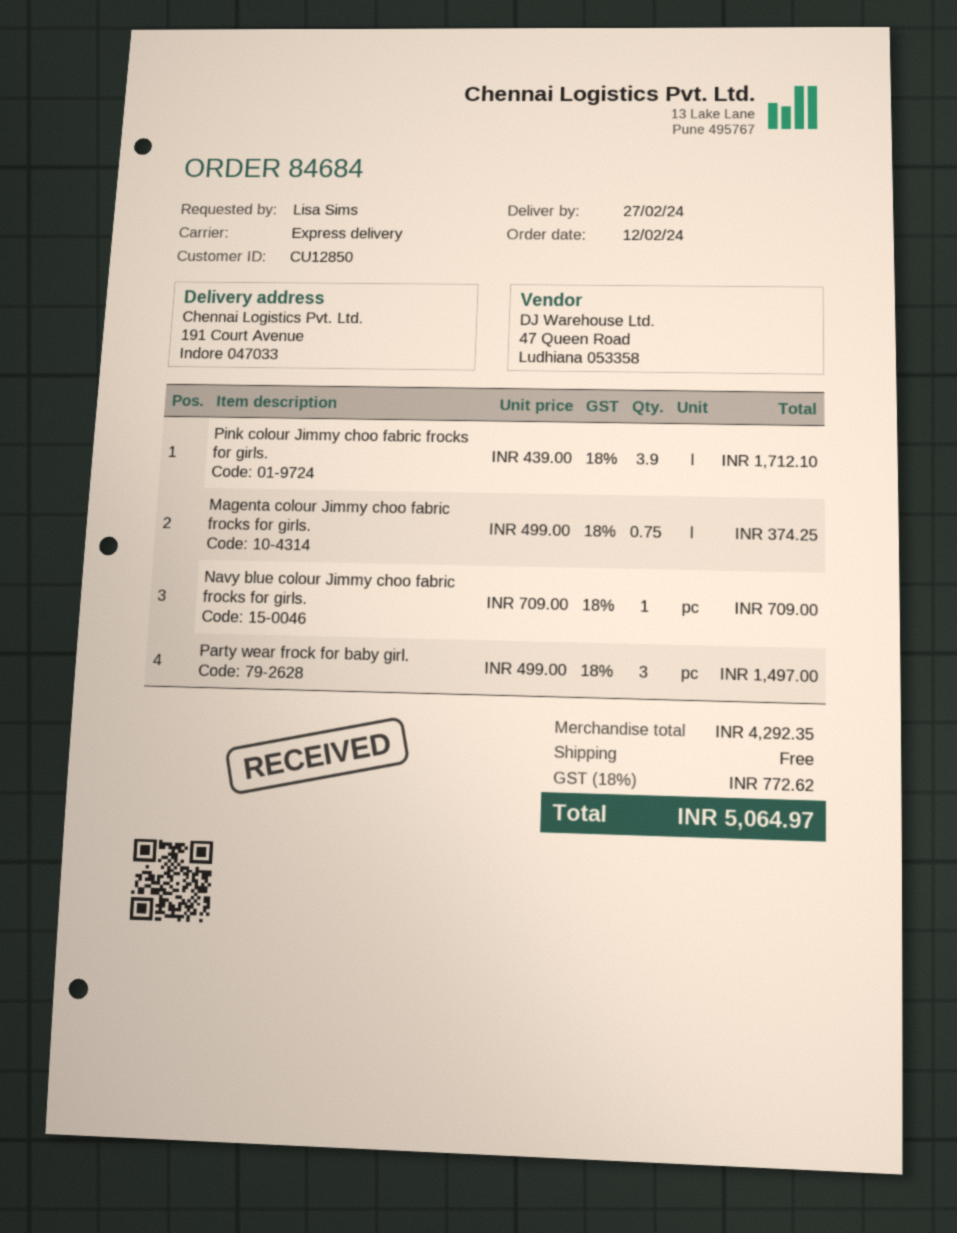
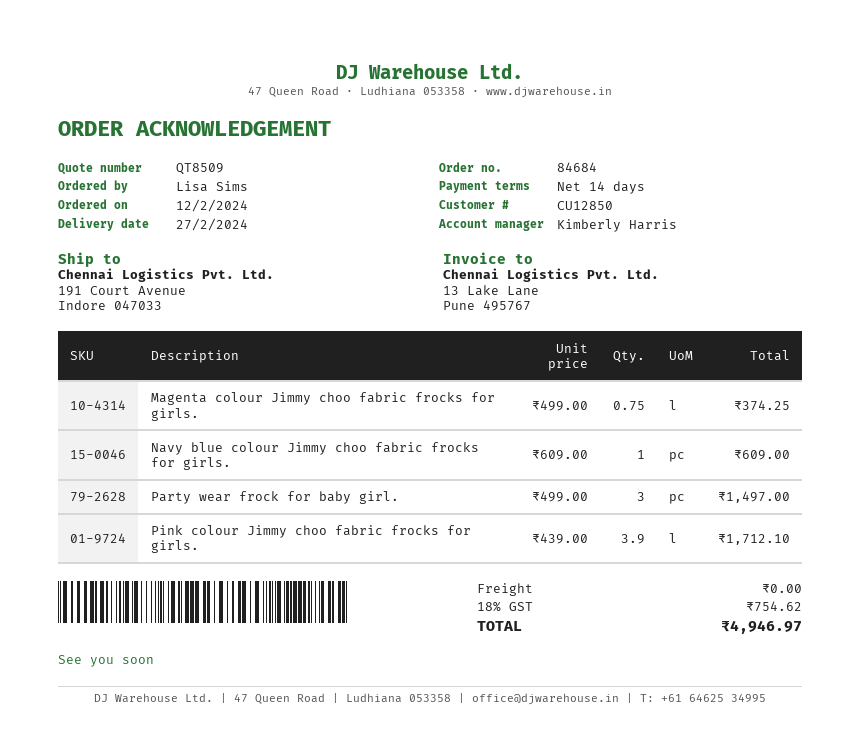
Navy blue colour Jimmy choo fabric frocks for girls.: 1 x 709.00 = 709.00 -> 1 x 609.00 = 609.00
tax: 18% = 772.62 -> 18% = 754.62
total: 5064.97 -> 4946.97

